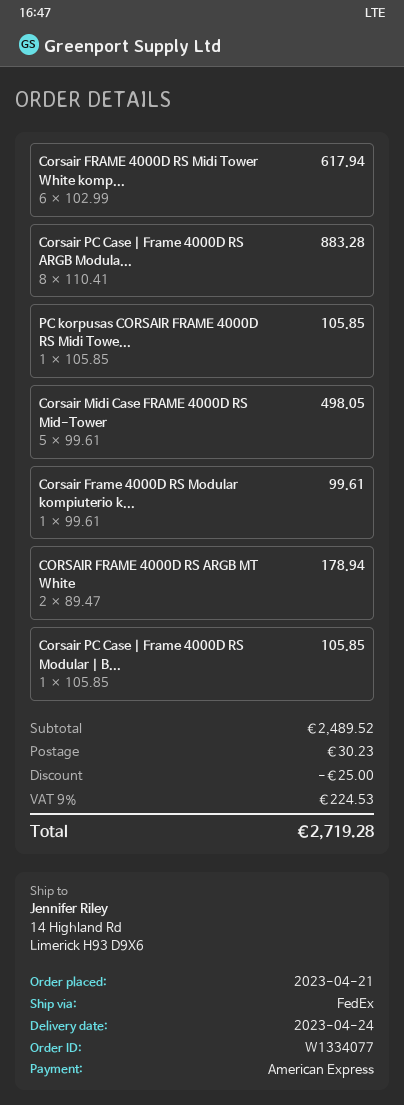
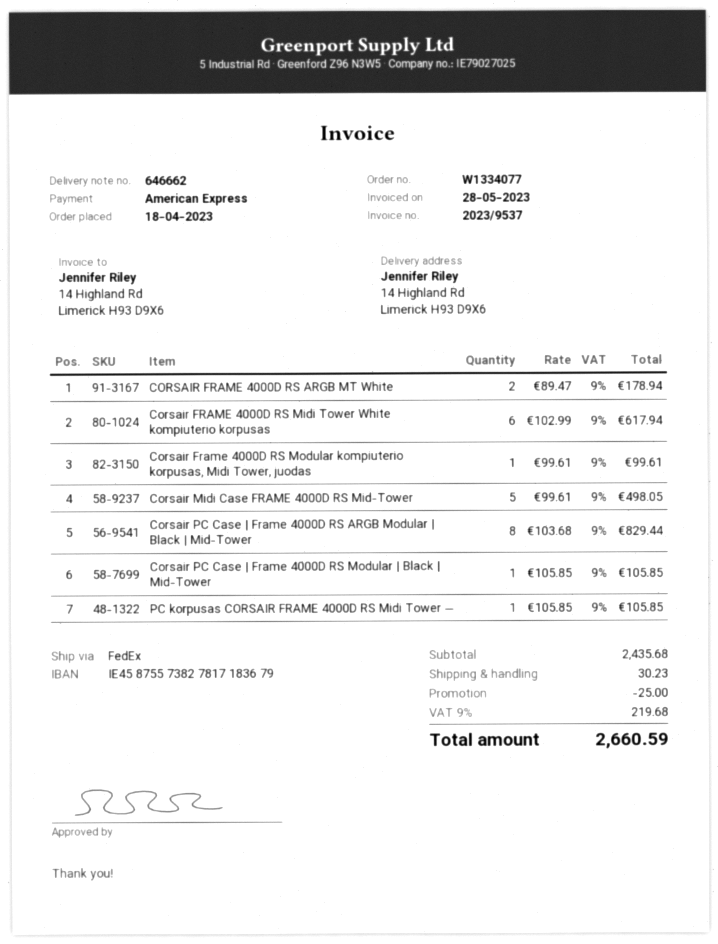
order date: 2023-04-21 -> 2023-04-18
Corsair PC Case | Frame 4000D RS ARGB Modula...: 8 x 110.41 = 883.28 -> 8 x 103.68 = 829.44
subtotal: 2489.52 -> 2435.68
tax: 9% = 224.53 -> 9% = 219.68
total: 2719.28 -> 2660.59

